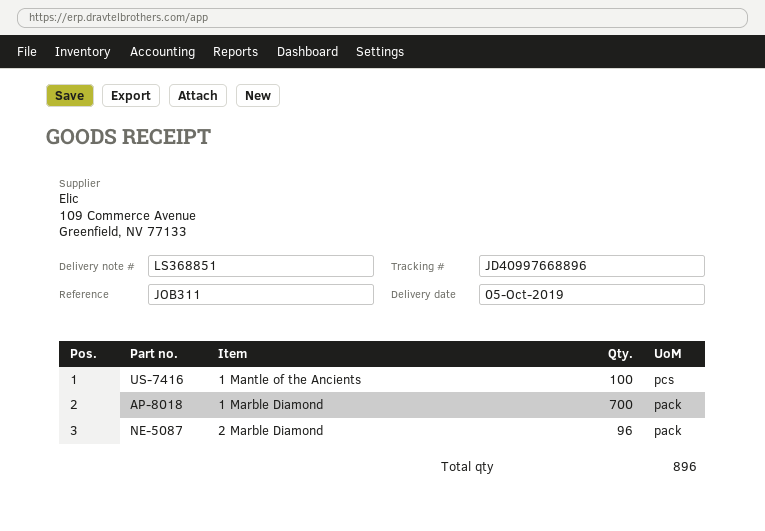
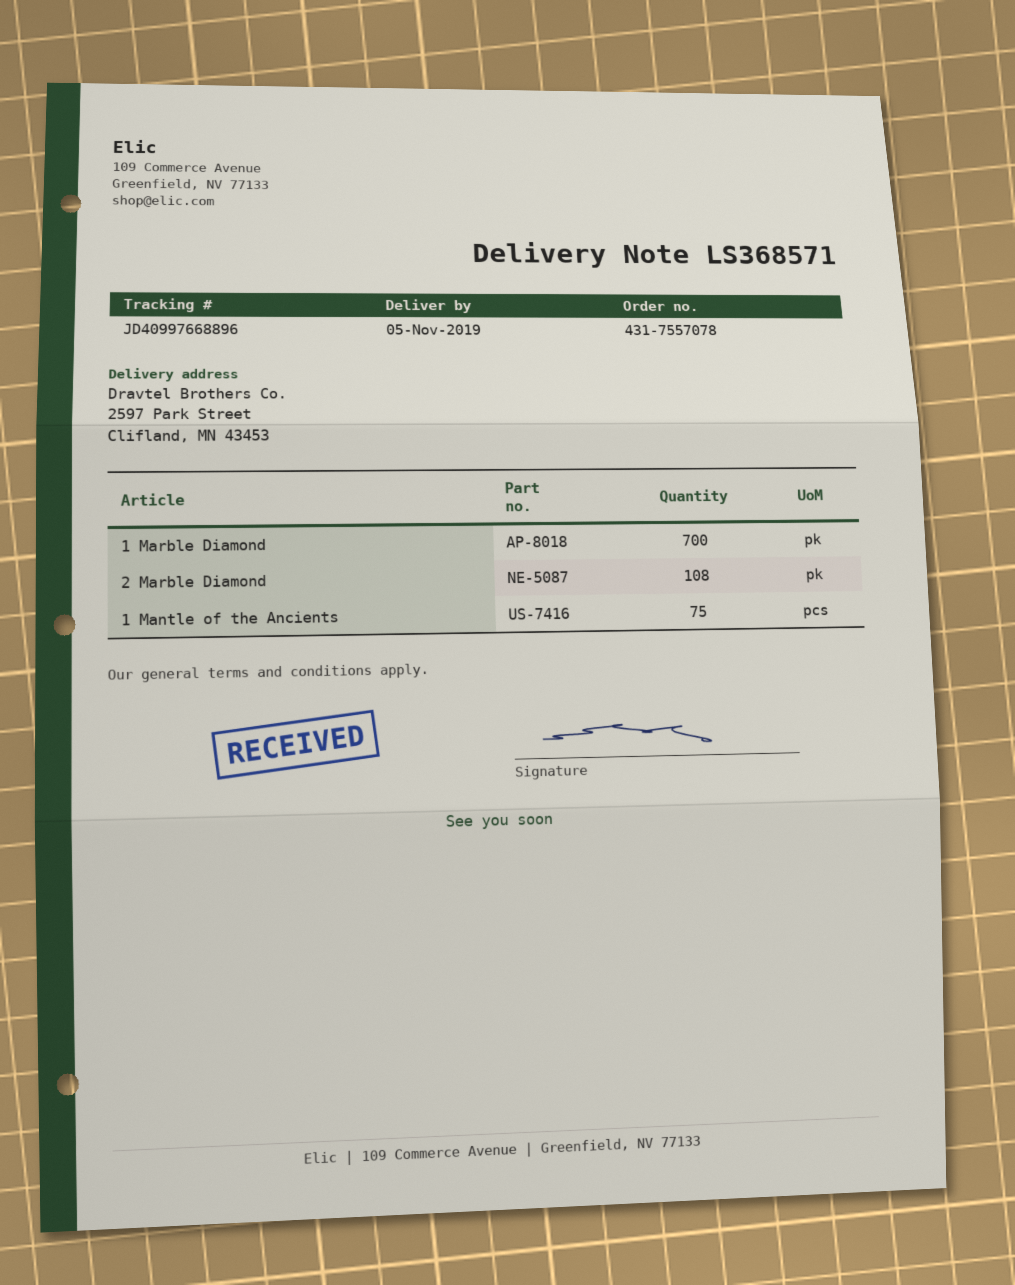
delivery note number: LS368851 -> LS368571
delivery date: 2019-10-05 -> 2019-11-05
1 Mantle of the Ancients: 100 -> 75
2 Marble Diamond: 96 -> 108

